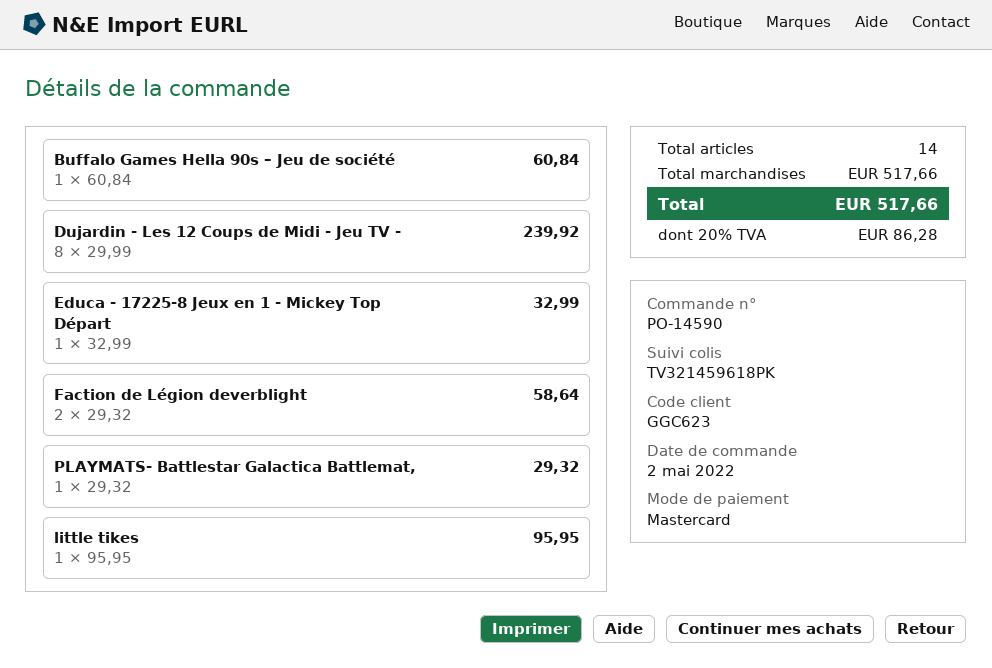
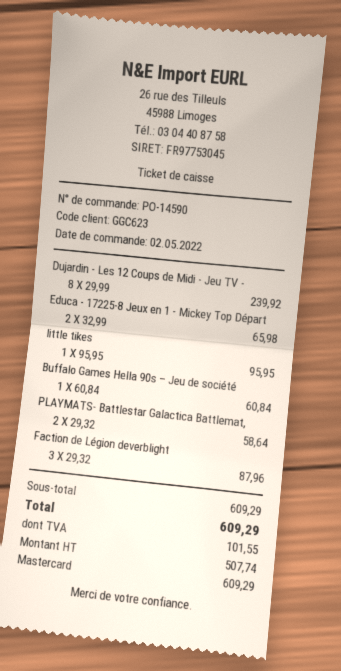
Educa - 17225-8 Jeux en 1 - Mickey Top Départ: 1 x 32.99 = 32.99 -> 2 x 32.99 = 65.98
Faction de Légion deverblight: 2 x 29.32 = 58.64 -> 3 x 29.32 = 87.96
PLAYMATS- Battlestar Galactica Battlemat,: 1 x 29.32 = 29.32 -> 2 x 29.32 = 58.64
subtotal: 517.66 -> 609.29
tax: 86.28 -> 101.55
total: 517.66 -> 609.29

